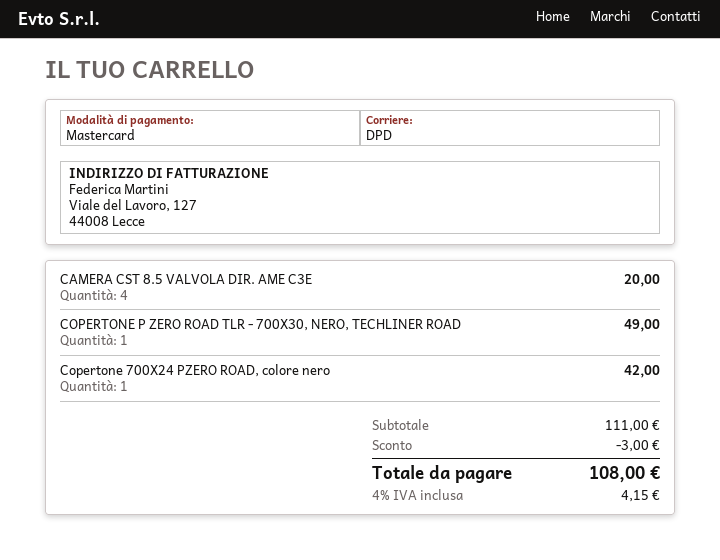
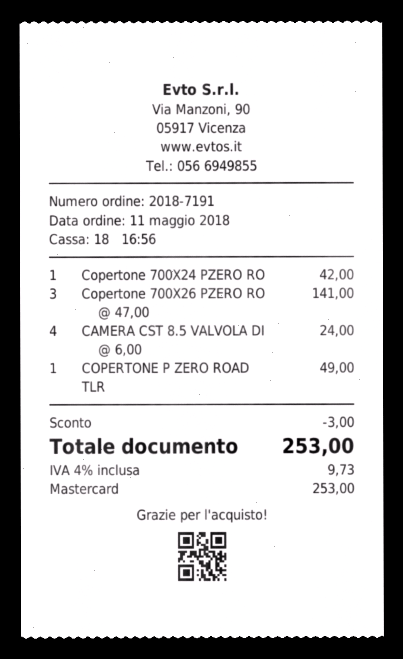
CAMERA CST 8.5 VALVOLA DIR. AME C3E: 4 for 20.00 -> 4 for 24.00
Copertone 700X26 PZERO RO: none -> 3 for 141.00
tax: 4% = 4.15 -> 4% = 9.73
total: 108.00 -> 253.00

